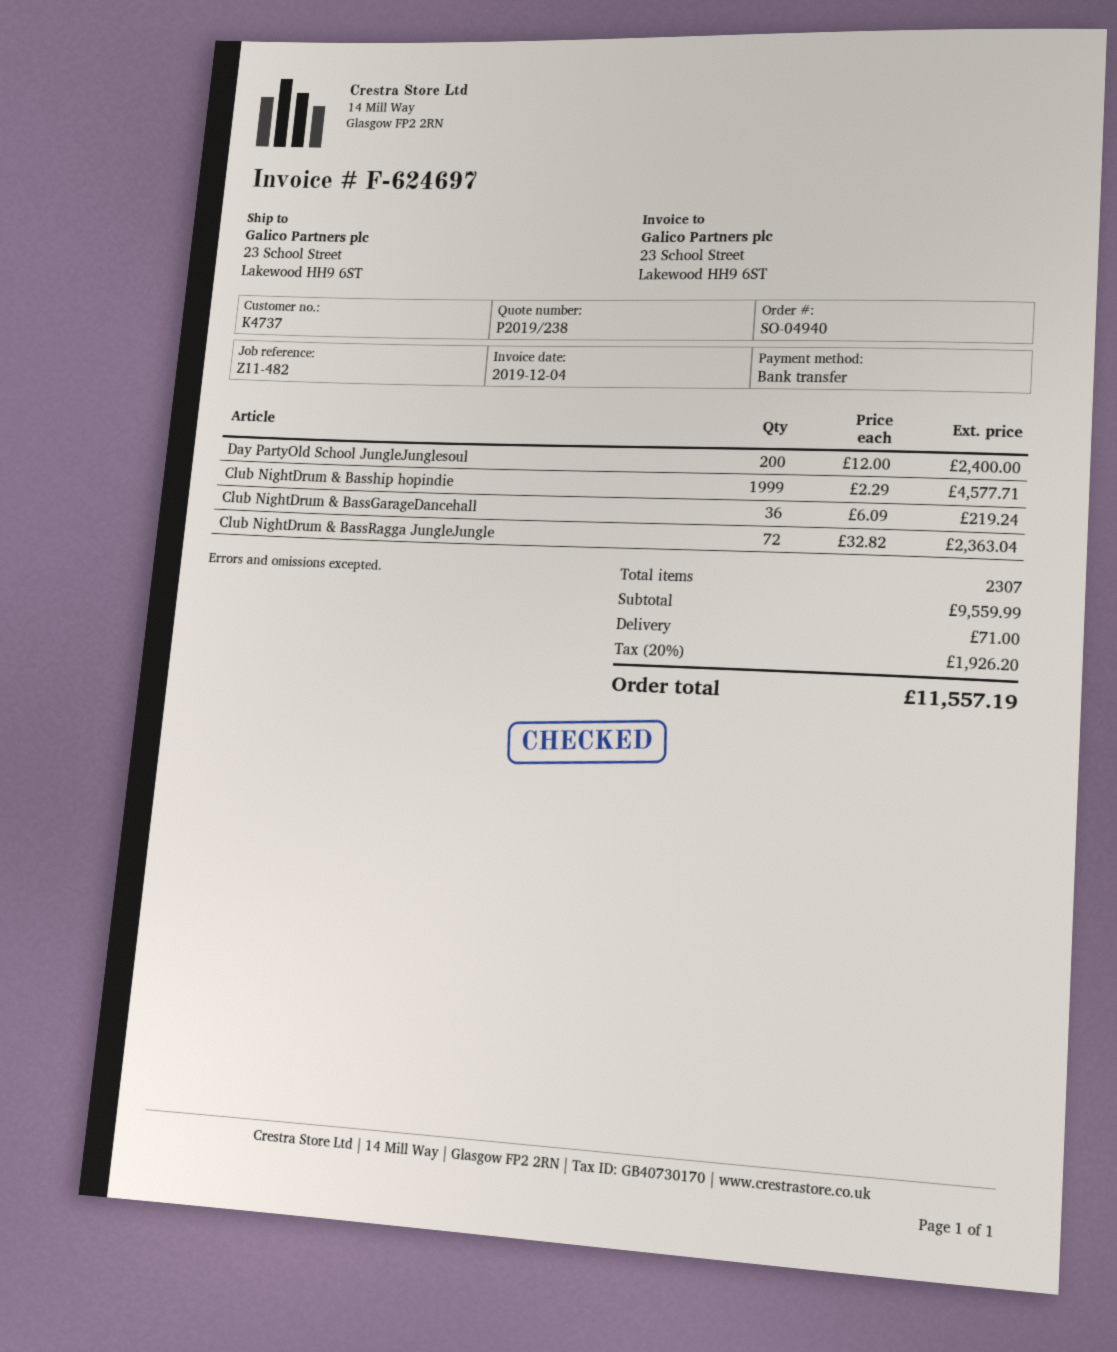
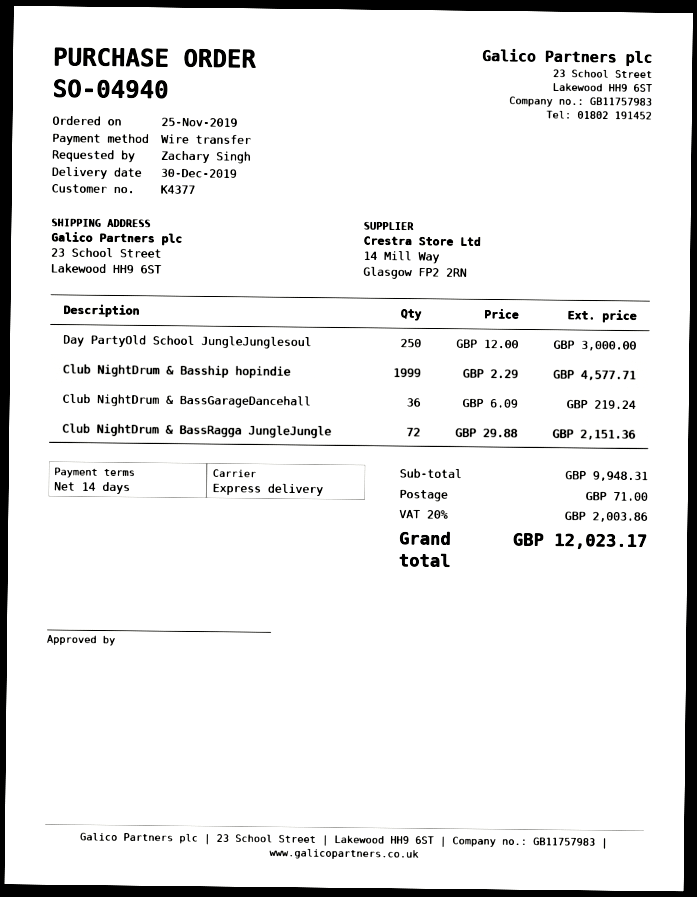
customer number: K4737 -> K4377
Day PartyOld School JungleJunglesoul: 200 x 12.00 = 2400.00 -> 250 x 12.00 = 3000.00
Club NightDrum & BassRagga JungleJungle: 72 x 32.82 = 2363.04 -> 72 x 29.88 = 2151.36
subtotal: 9559.99 -> 9948.31
tax: 20% = 1926.20 -> 20% = 2003.86
total: 11557.19 -> 12023.17

